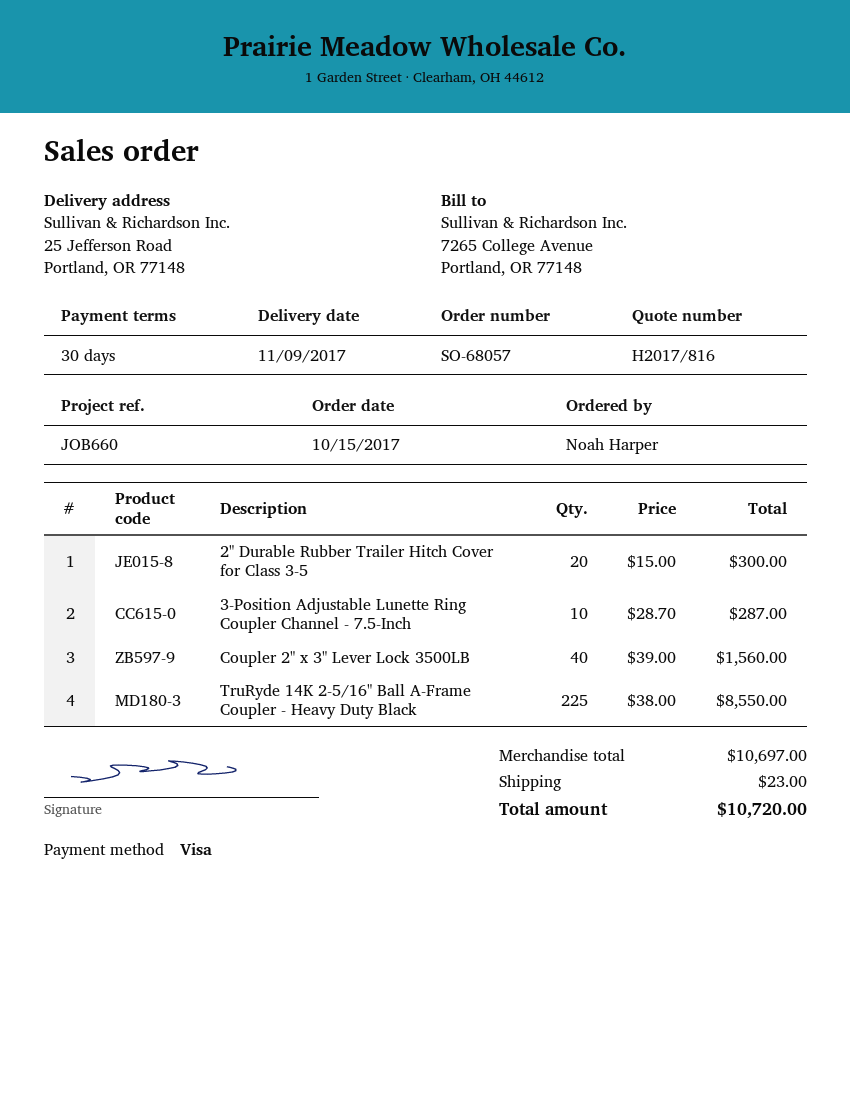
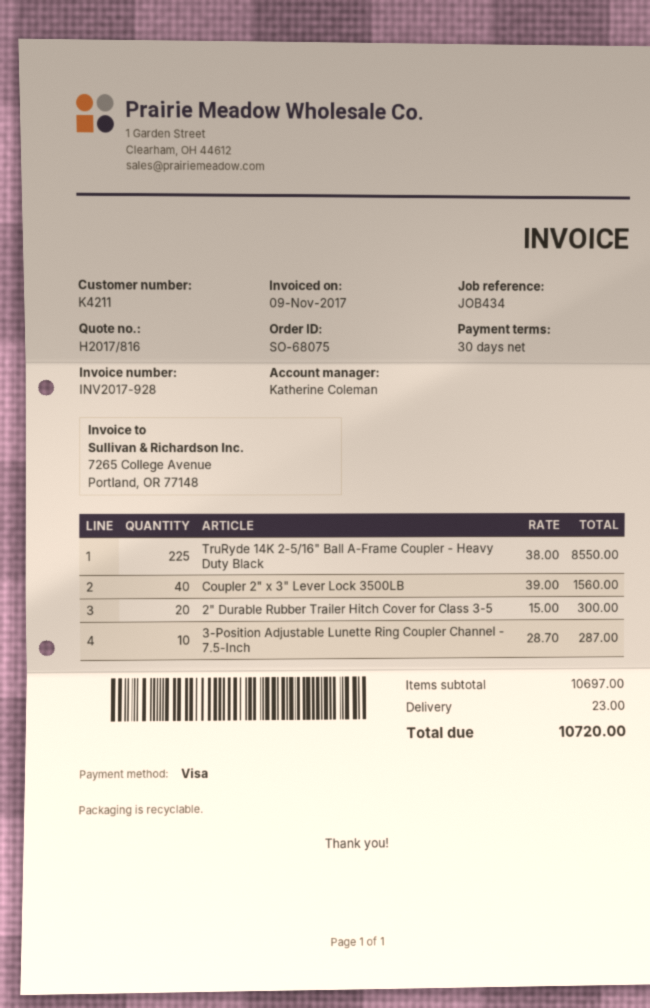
order number: SO-68057 -> SO-68075
reference: JOB660 -> JOB434

